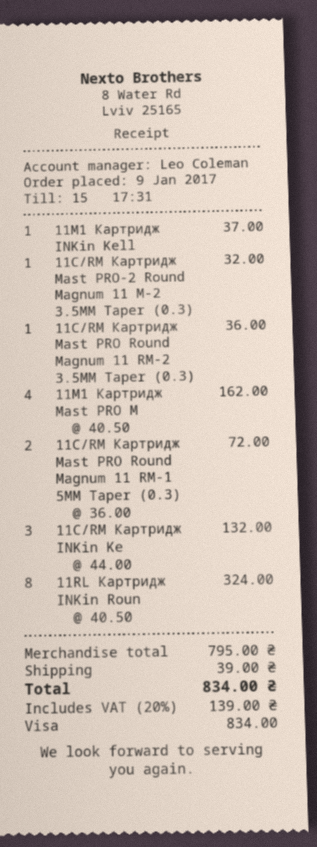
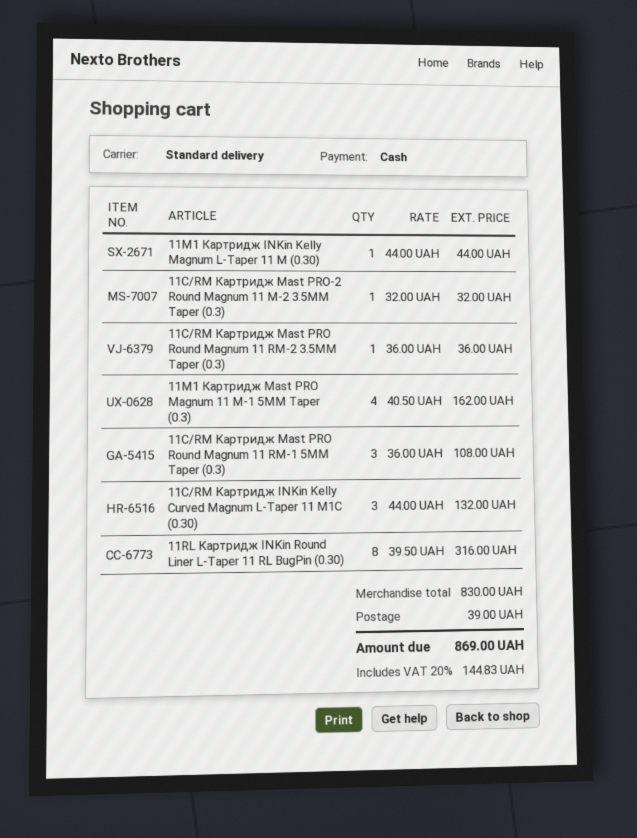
payment method: Visa -> cash
11M1 Картридж INKin Kell: 1 x 37.00 = 37.00 -> 1 x 44.00 = 44.00
11C/RM Картридж Mast PRO Round Magnum 11 RM-1 5MM Taper (0.3): 2 x 36.00 = 72.00 -> 3 x 36.00 = 108.00
11RL Картридж INKin Roun: 8 x 40.50 = 324.00 -> 8 x 39.50 = 316.00
subtotal: 795.00 -> 830.00
tax: 20% = 139.00 -> 20% = 144.83
total: 834.00 -> 869.00

